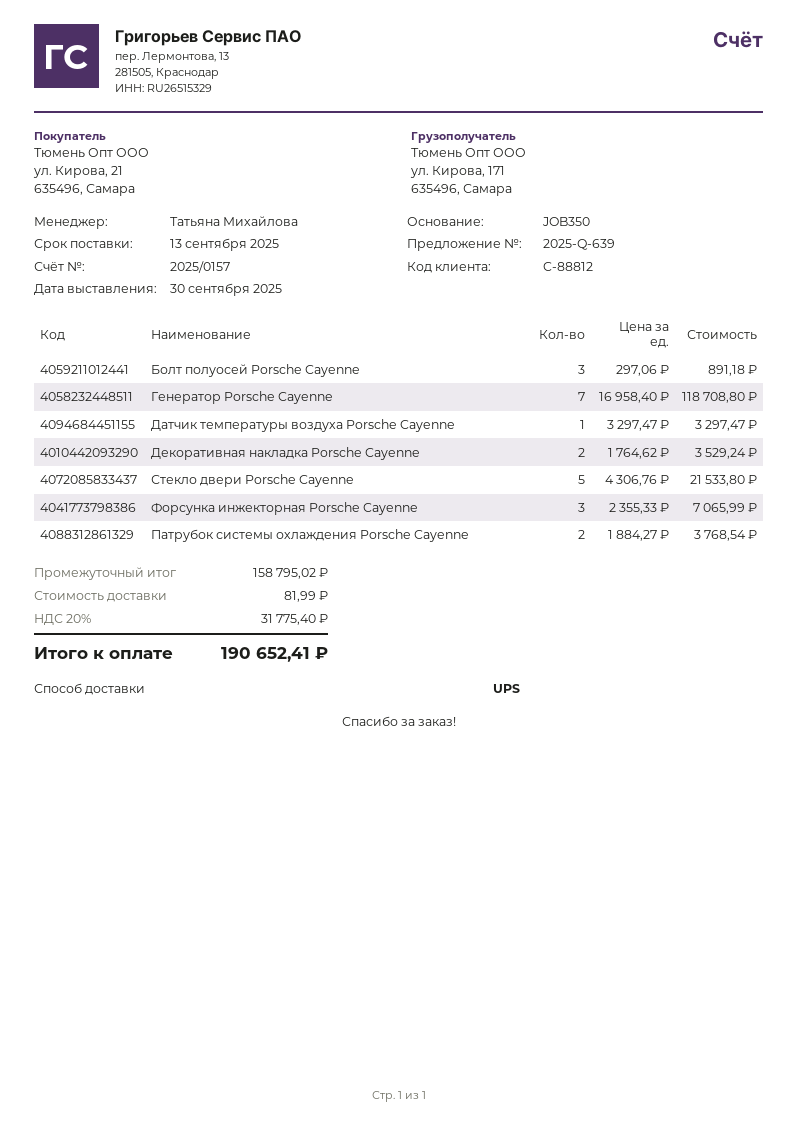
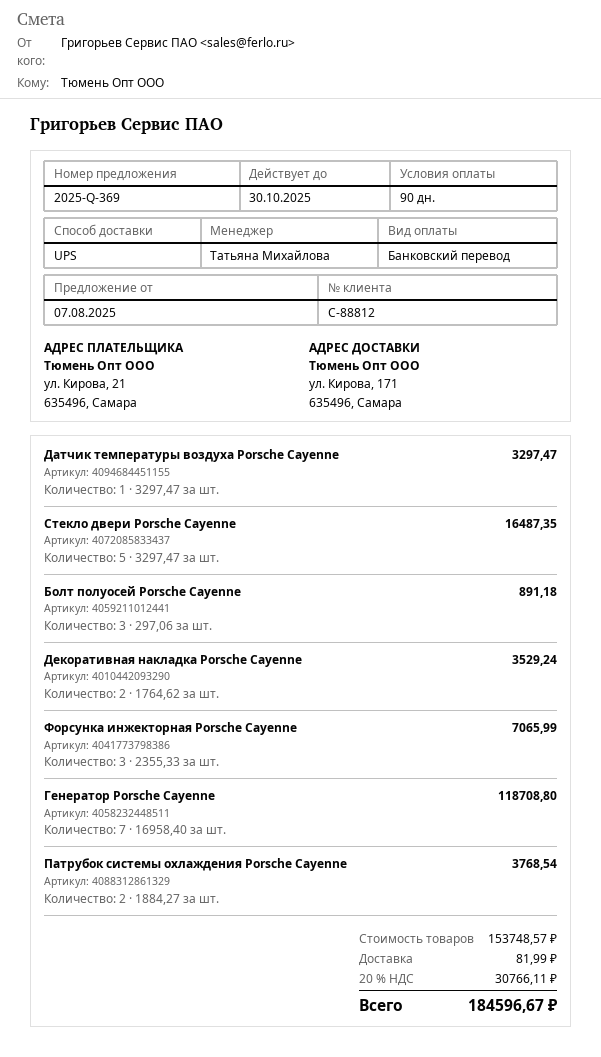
quote number: 2025-Q-639 -> 2025-Q-369
Стекло двери Porsche Cayenne: 5 x 4306.76 = 21533.80 -> 5 x 3297.47 = 16487.35
subtotal: 158795.02 -> 153748.57
tax: 20% = 31775.40 -> 20% = 30766.11
total: 190652.41 -> 184596.67

